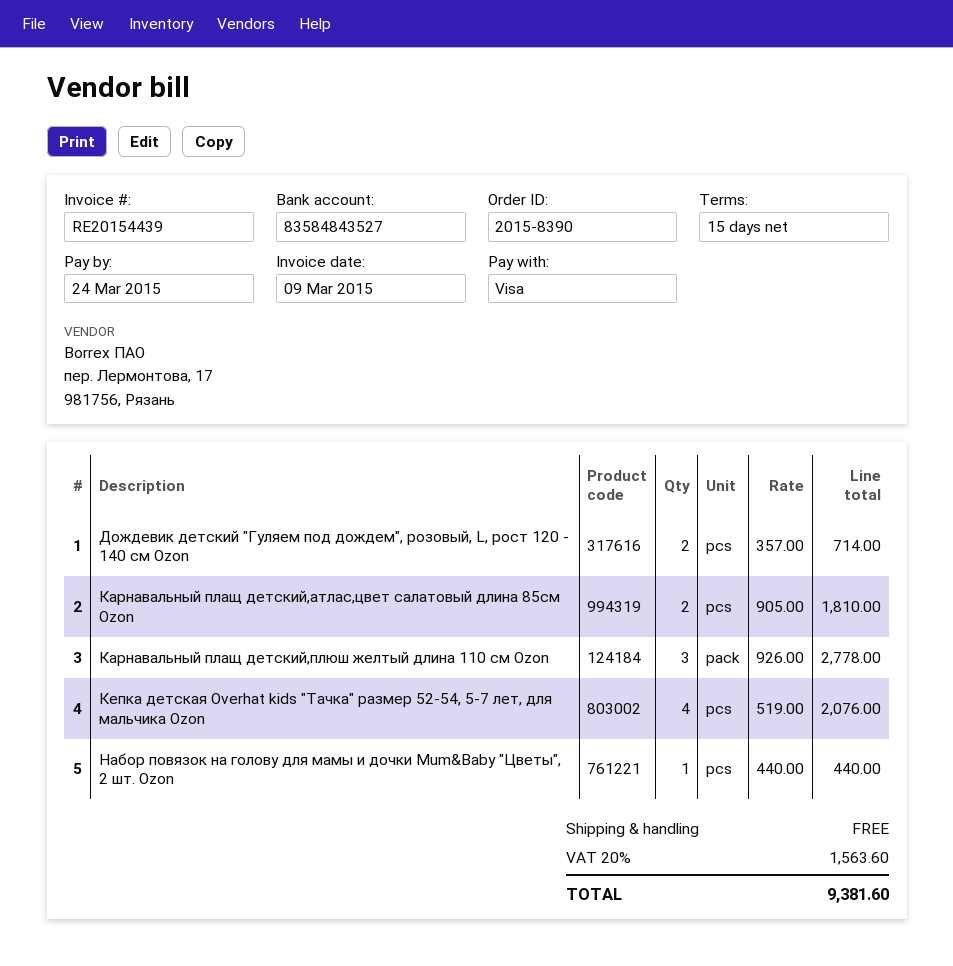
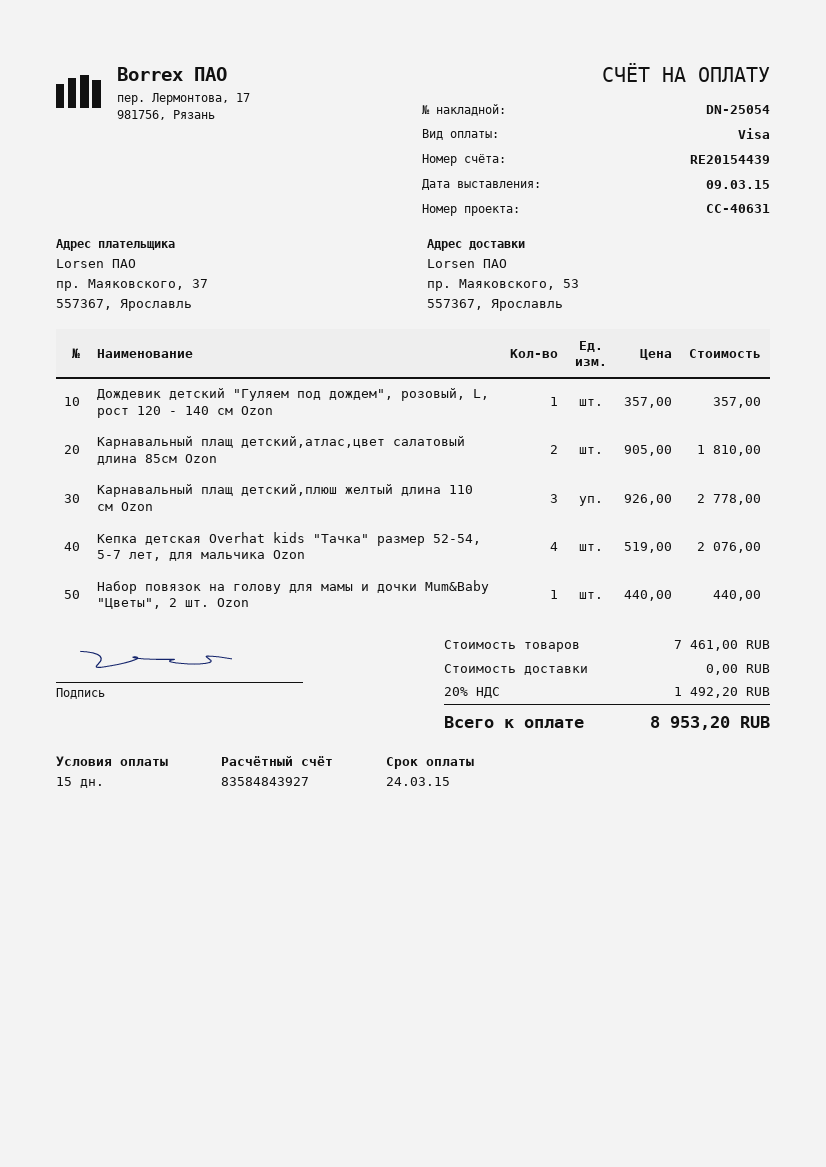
bank account: 83584843527 -> 83584843927
Дождевик детский "Гуляем под дождем", розовый, L, рост 120 - 140 см Ozon: 2 x 357.00 = 714.00 -> 1 x 357.00 = 357.00
tax: 20% = 1563.60 -> 20% = 1492.20
total: 9381.60 -> 8953.20

